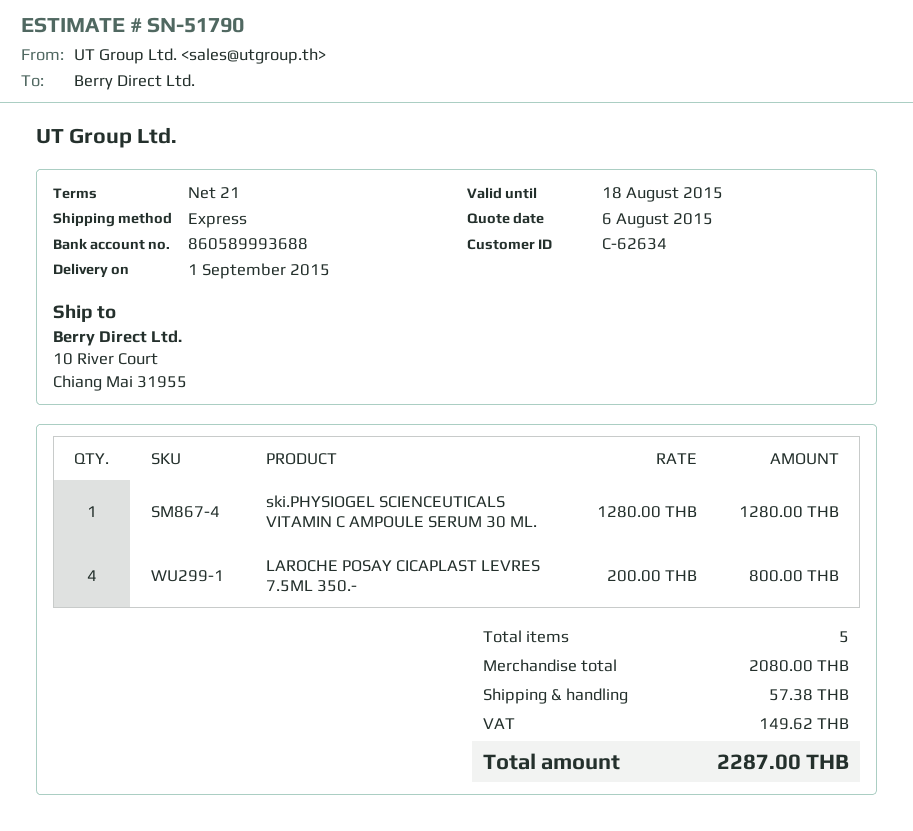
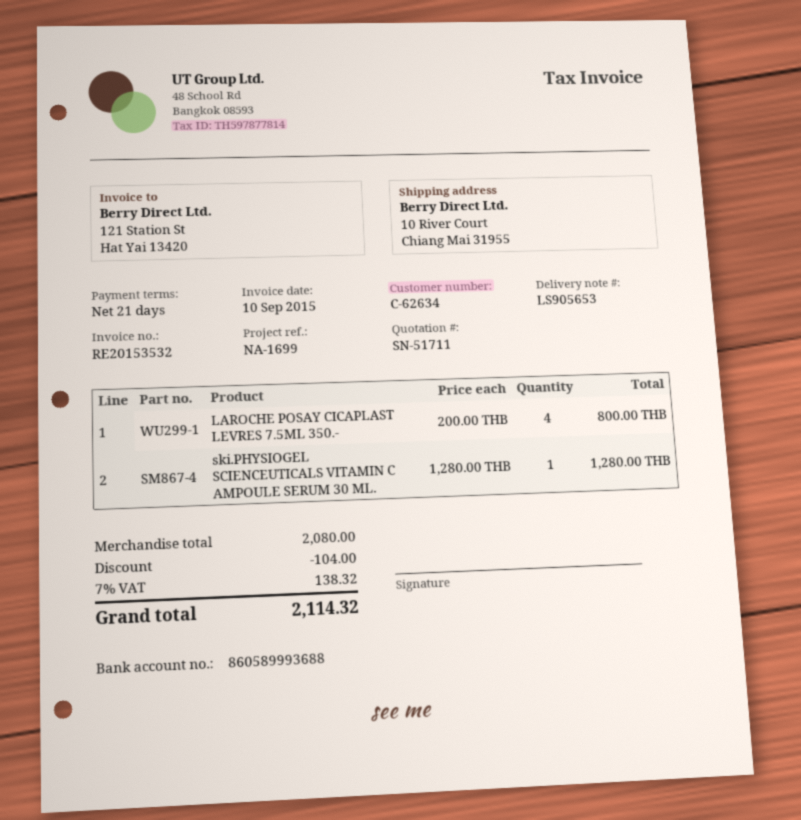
quote number: SN-51790 -> SN-51711
discount: none -> 104.00
shipping: 57.38 -> none
tax: 149.62 -> 138.32
total: 2287.00 -> 2114.32

